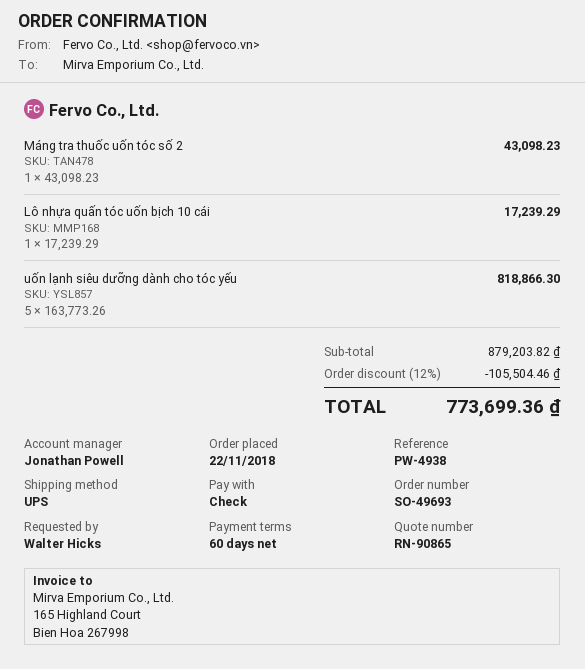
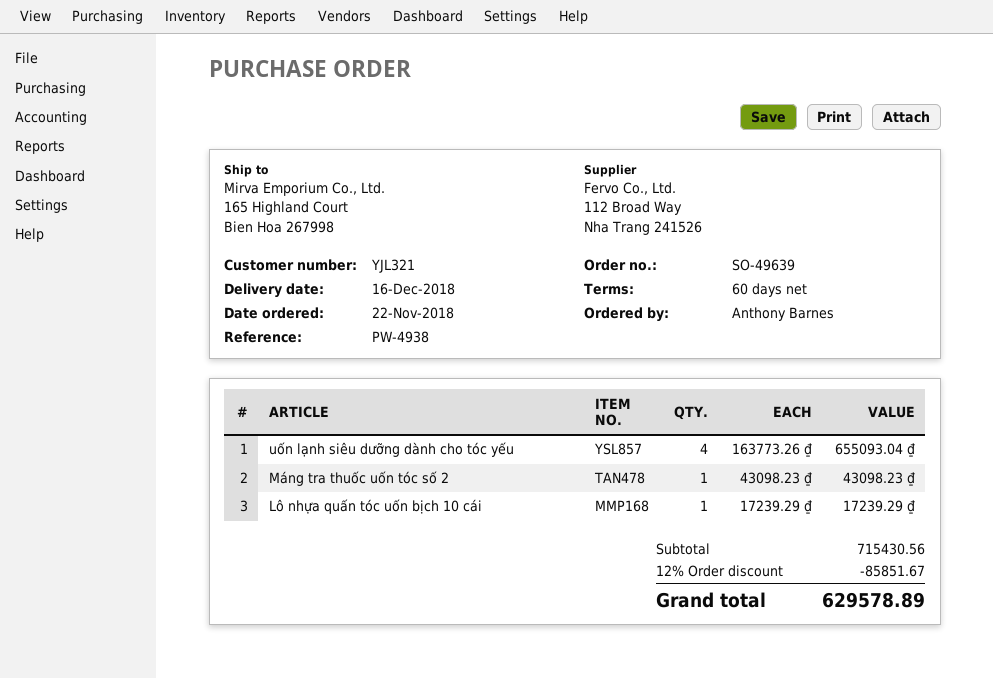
order number: SO-49693 -> SO-49639
ordered by: Walter Hicks -> Anthony Barnes
uốn lạnh siêu dưỡng dành cho tóc yếu: 5 x 163773.26 = 818866.30 -> 4 x 163773.26 = 655093.04
subtotal: 879203.82 -> 715430.56
discount: 12% = 105504.46 -> 12% = 85851.67
total: 773699.36 -> 629578.89

